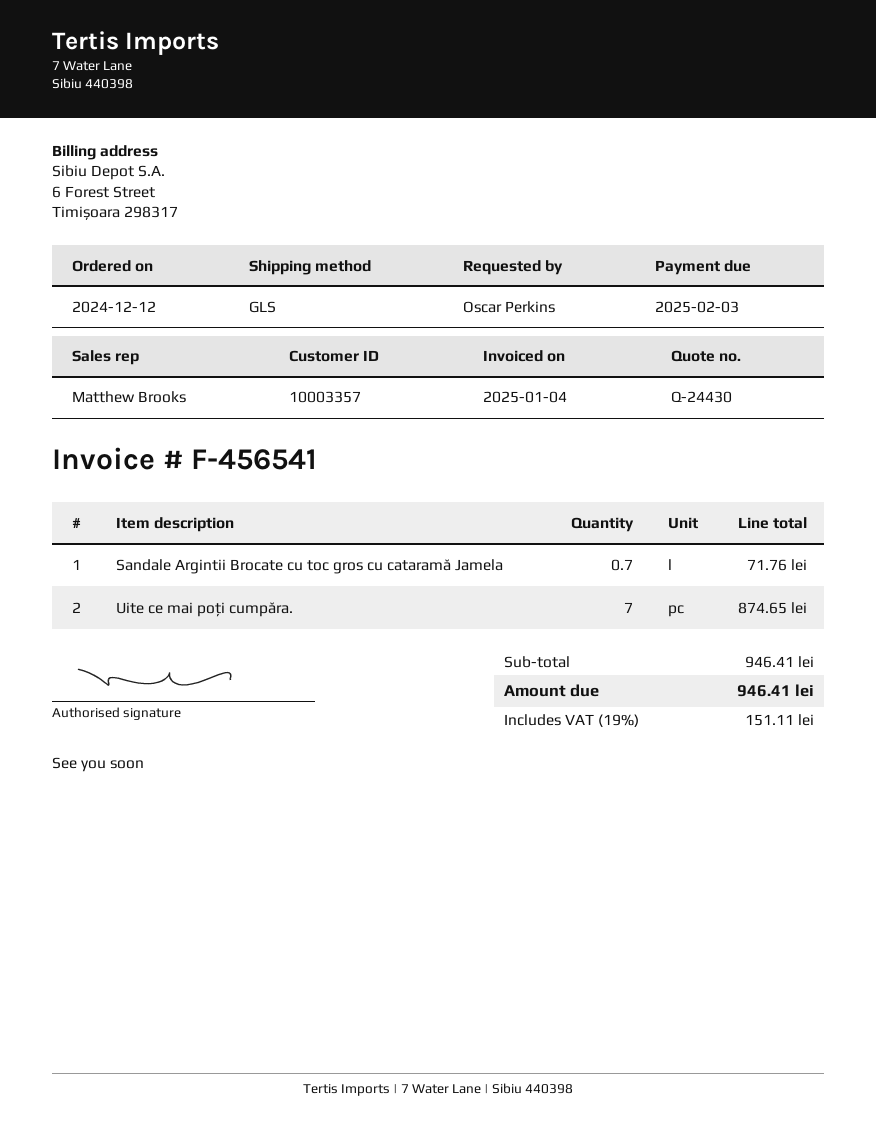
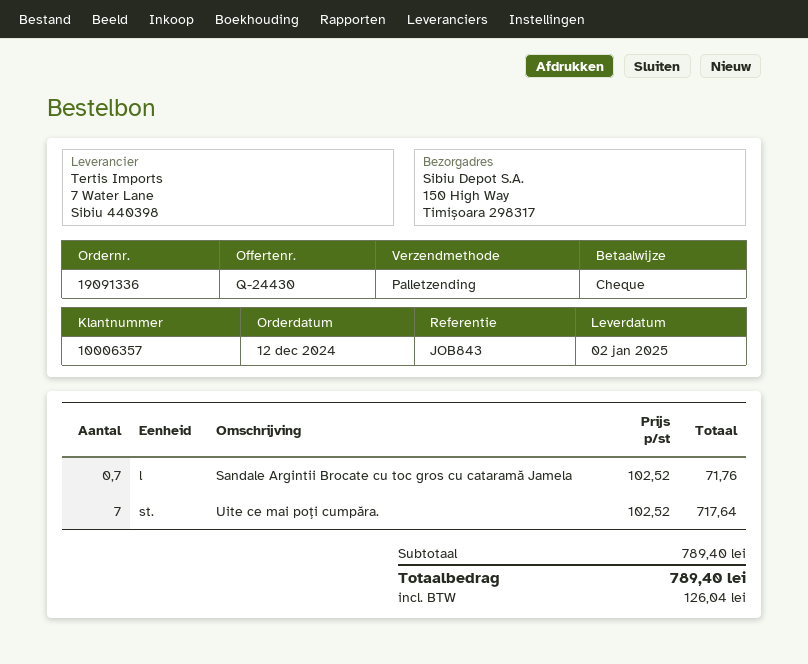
customer number: 10003357 -> 10006357
shipping method: GLS -> pallet freight
Uite ce mai poți cumpăra.: 7 for 874.65 -> 7 for 717.64
subtotal: 946.41 -> 789.40
tax: 151.11 -> 126.04
total: 946.41 -> 789.40

